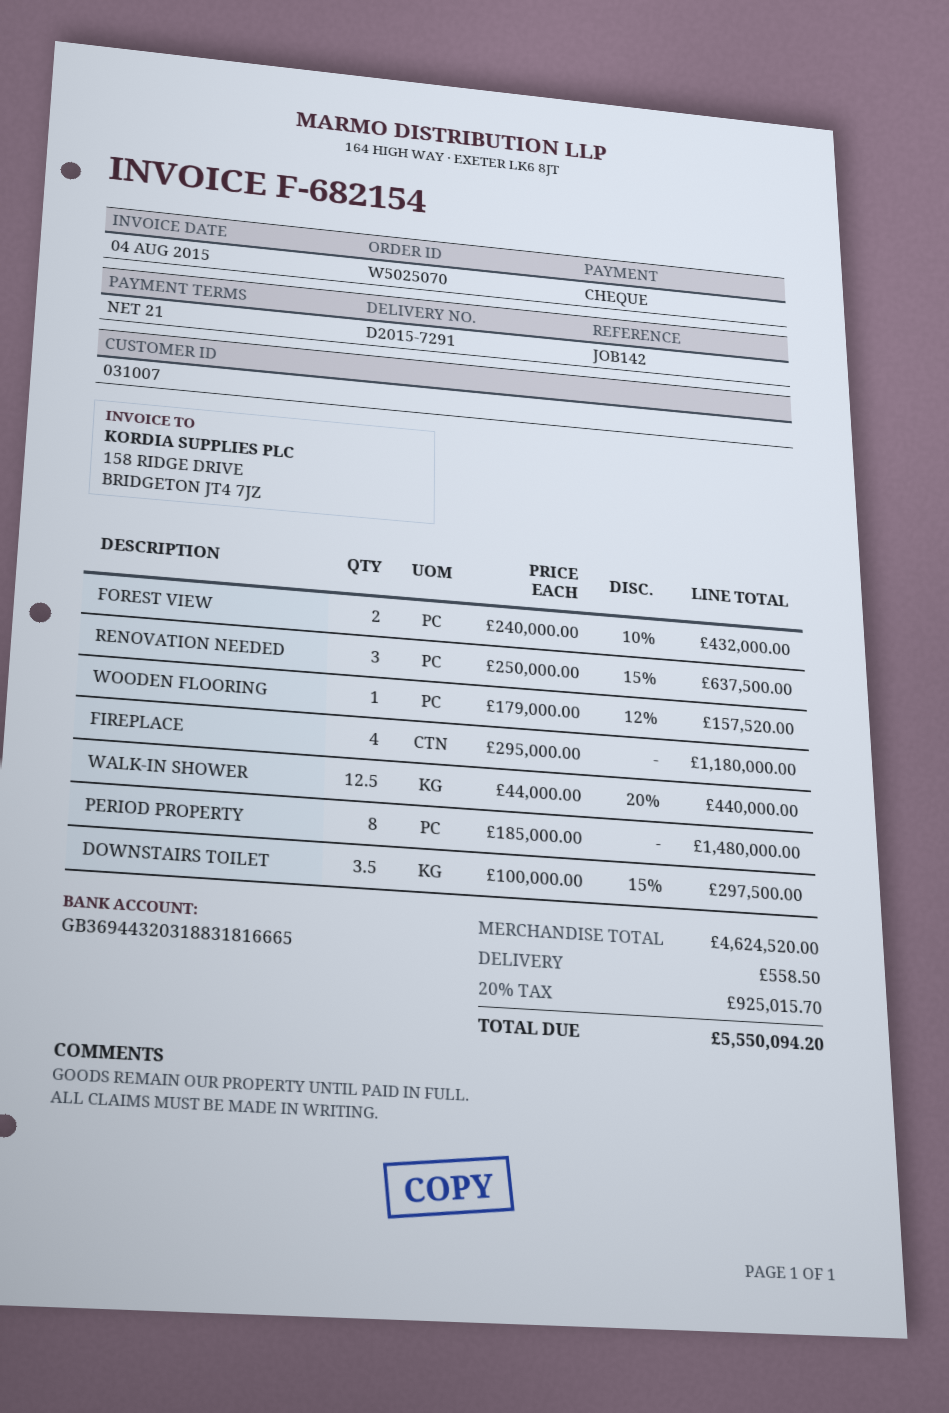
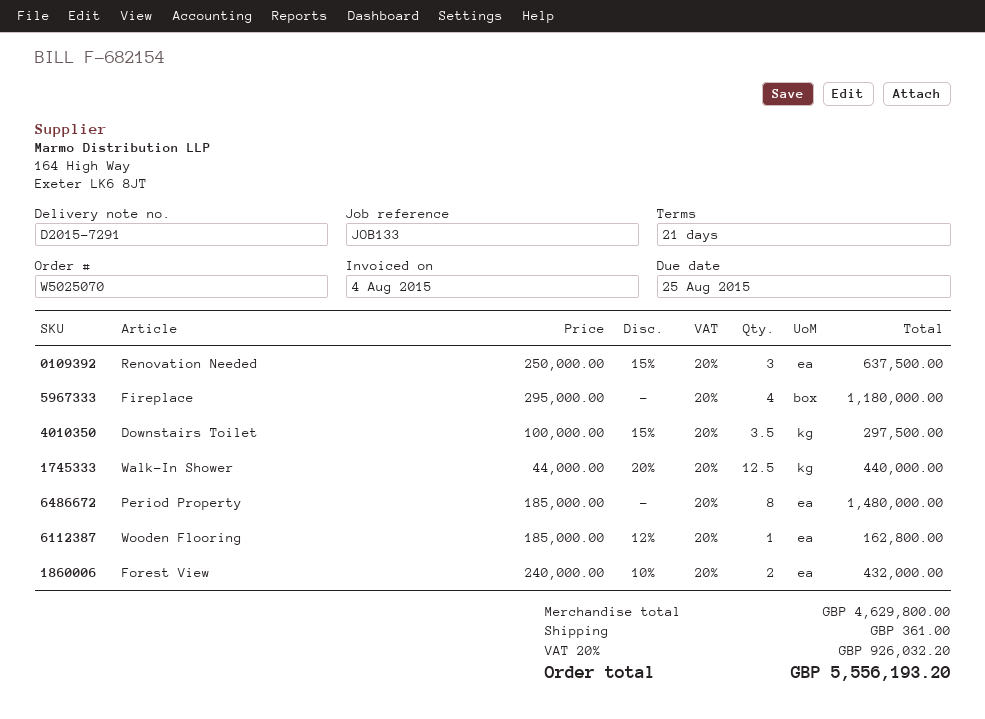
reference: JOB142 -> JOB133
WOODEN FLOORING: 1 x 179000.00 - 12% = 157520.00 -> 1 x 185000.00 - 12% = 162800.00
subtotal: 4624520.00 -> 4629800.00
shipping: 558.50 -> 361.00
tax: 20% = 925015.70 -> 20% = 926032.20
total: 5550094.20 -> 5556193.20

